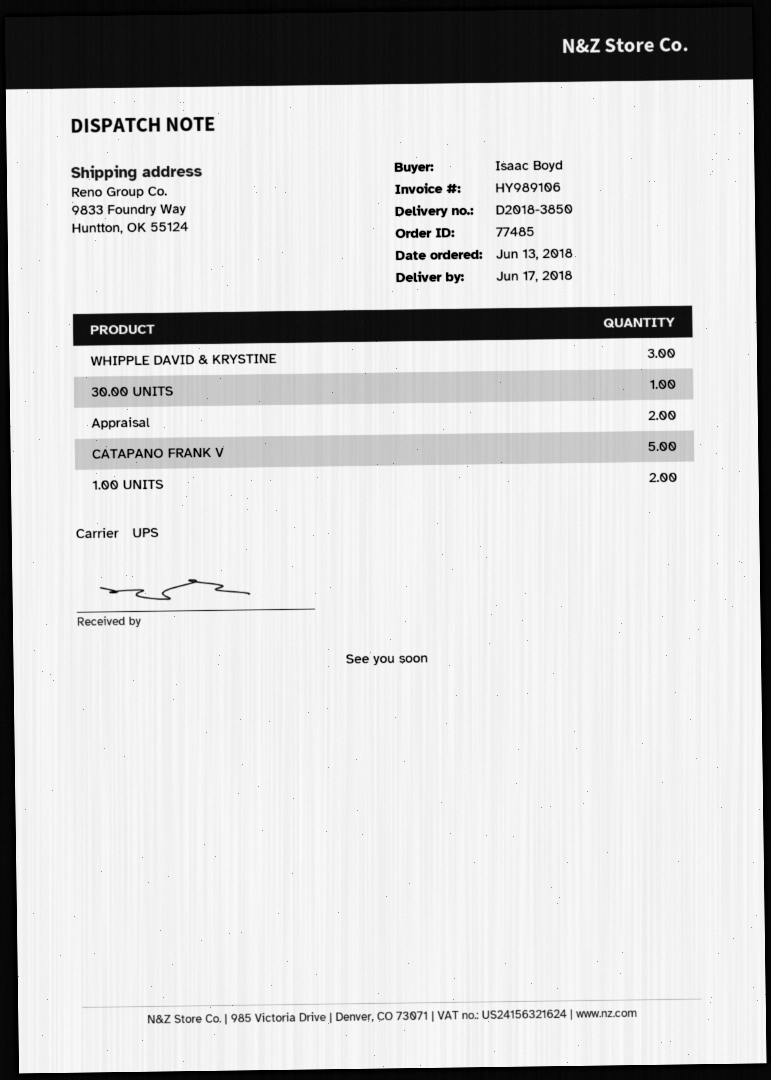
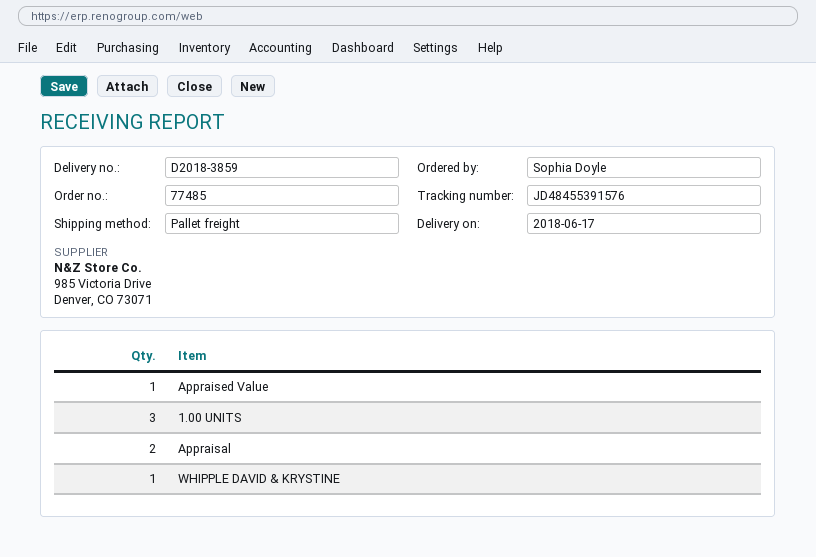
delivery note number: D2018-3850 -> D2018-3859
ordered by: Isaac Boyd -> Sophia Doyle
shipping method: UPS -> pallet freight
WHIPPLE DAVID & KRYSTINE: 3 -> 1
30.00 UNITS: 1 -> none
CATAPANO FRANK V: 5 -> none
1.00 UNITS: 2 -> 3
Appraised Value: none -> 1

